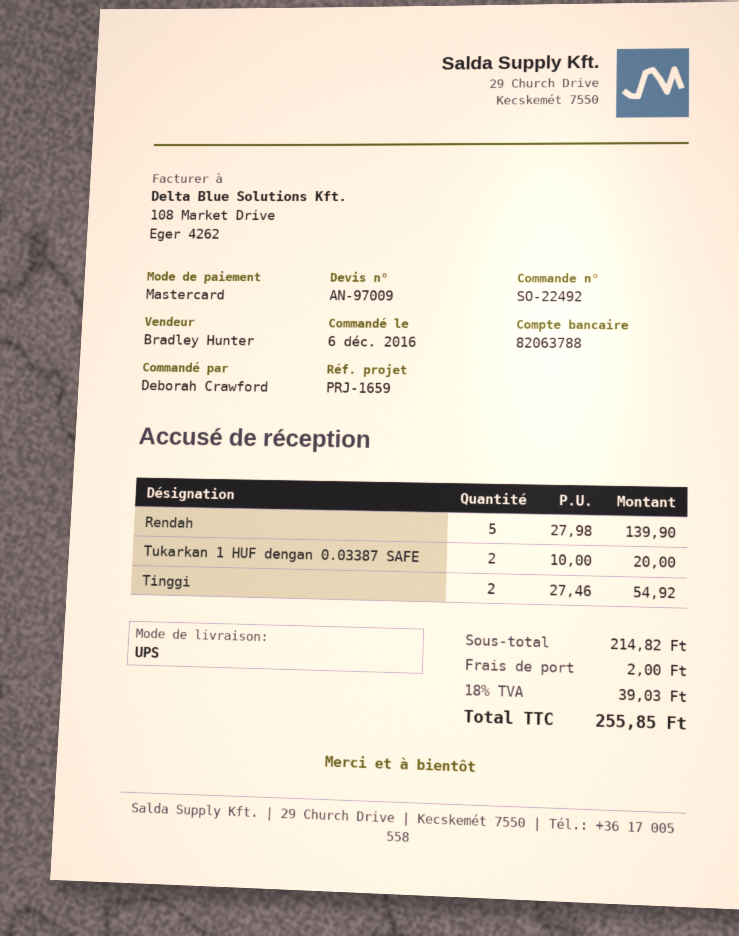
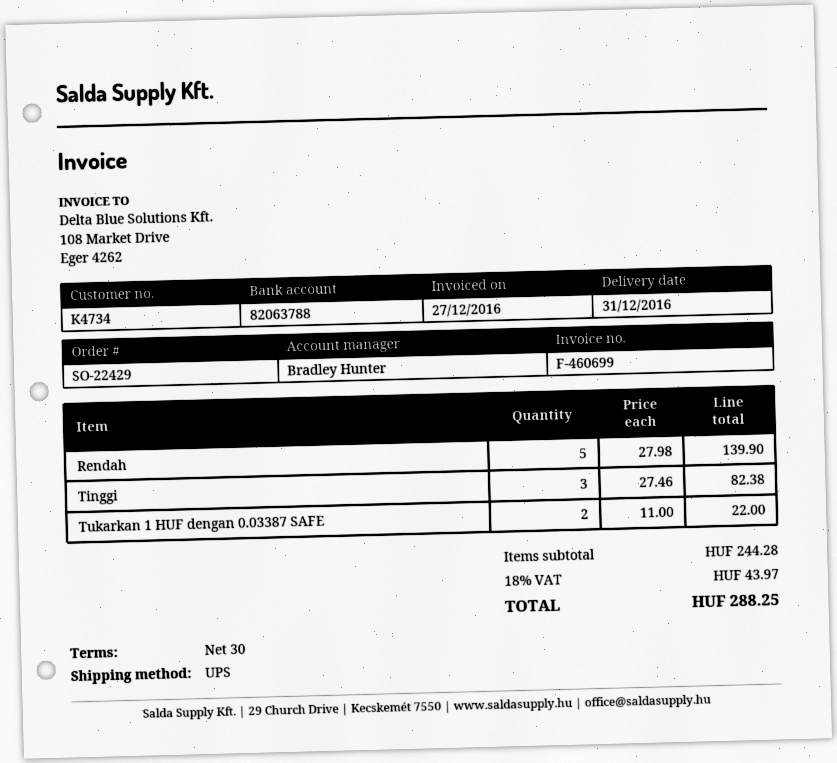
order number: SO-22492 -> SO-22429
Tukarkan 1 HUF dengan 0.03387 SAFE: 2 x 10.00 = 20.00 -> 2 x 11.00 = 22.00
Tinggi: 2 x 27.46 = 54.92 -> 3 x 27.46 = 82.38
subtotal: 214.82 -> 244.28
shipping: 2.00 -> none
tax: 18% = 39.03 -> 18% = 43.97
total: 255.85 -> 288.25

